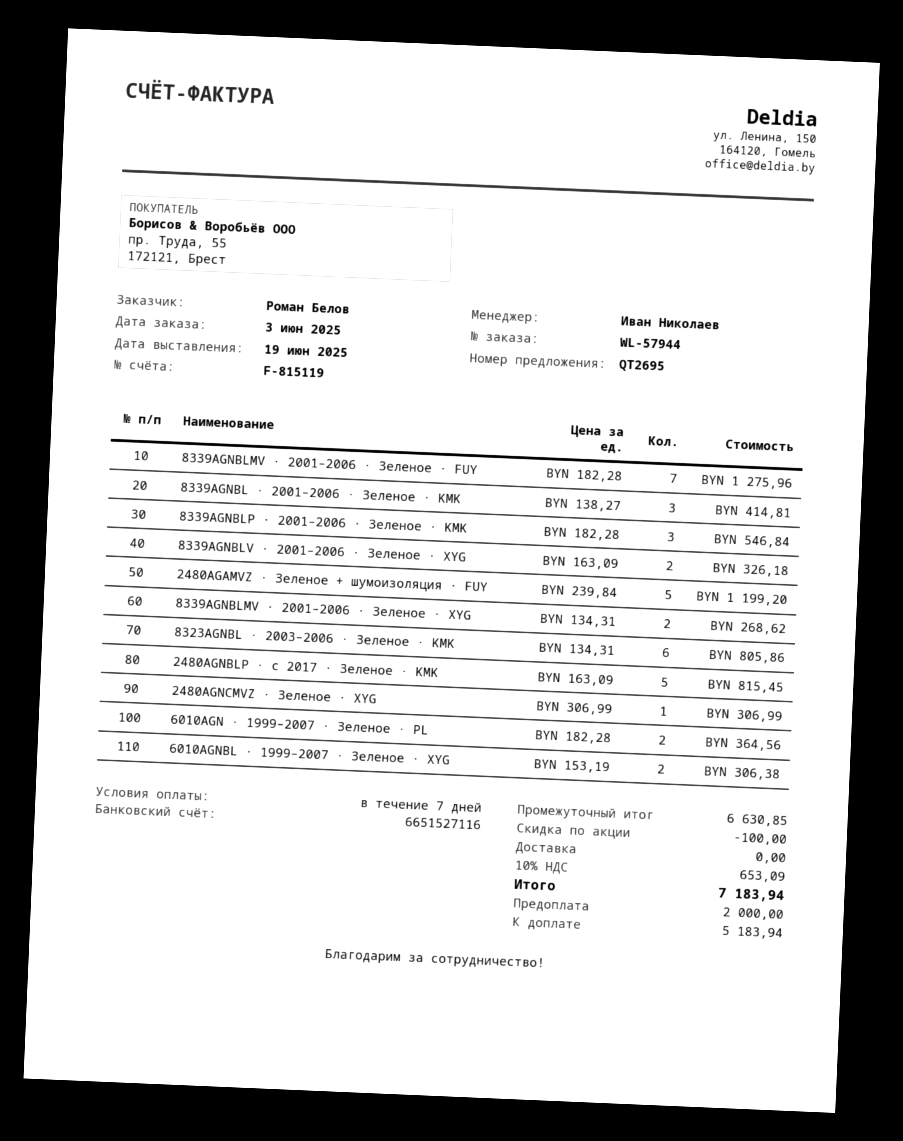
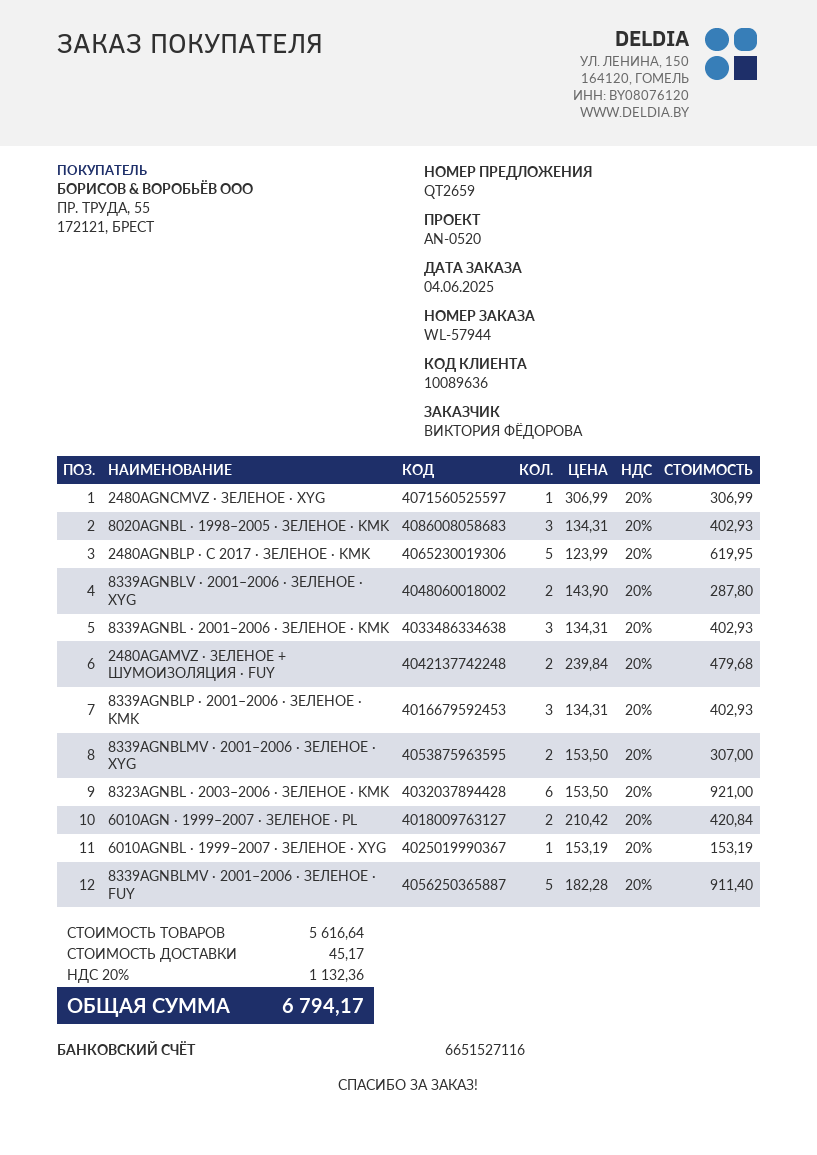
quote number: QT2695 -> QT2659
order date: 2025-06-03 -> 2025-06-04
ordered by: Роман Белов -> ВИКТОРИЯ ФЁДОРОВА
8339AGNBLMV · 2001–2006 · Зеленое · FUY: 7 x 182.28 = 1275.96 -> 5 x 182.28 = 911.40
8339AGNBL · 2001–2006 · Зеленое · KMK: 3 x 138.27 = 414.81 -> 3 x 134.31 = 402.93
8339AGNBLP · 2001–2006 · Зеленое · KMK: 3 x 182.28 = 546.84 -> 3 x 134.31 = 402.93
8339AGNBLV · 2001–2006 · Зеленое · XYG: 2 x 163.09 = 326.18 -> 2 x 143.90 = 287.80
2480AGAMVZ · Зеленое + шумоизоляция · FUY: 5 x 239.84 = 1199.20 -> 2 x 239.84 = 479.68
8339AGNBLMV · 2001–2006 · Зеленое · XYG: 2 x 134.31 = 268.62 -> 2 x 153.50 = 307.00
8323AGNBL · 2003–2006 · Зеленое · KMK: 6 x 134.31 = 805.86 -> 6 x 153.50 = 921.00
2480AGNBLP · с 2017 · Зеленое · KMK: 5 x 163.09 = 815.45 -> 5 x 123.99 = 619.95
6010AGN · 1999–2007 · Зеленое · PL: 2 x 182.28 = 364.56 -> 2 x 210.42 = 420.84
6010AGNBL · 1999–2007 · Зеленое · XYG: 2 x 153.19 = 306.38 -> 1 x 153.19 = 153.19
8020AGNBL · 1998–2005 · ЗЕЛЕНОЕ · KMK: none -> 3 x 134.31 = 402.93
subtotal: 6630.85 -> 5616.64
discount: 100.00 -> none
shipping: 0.00 -> 45.17
tax: 10% = 653.09 -> 20% = 1132.36
total: 7183.94 -> 6794.17

